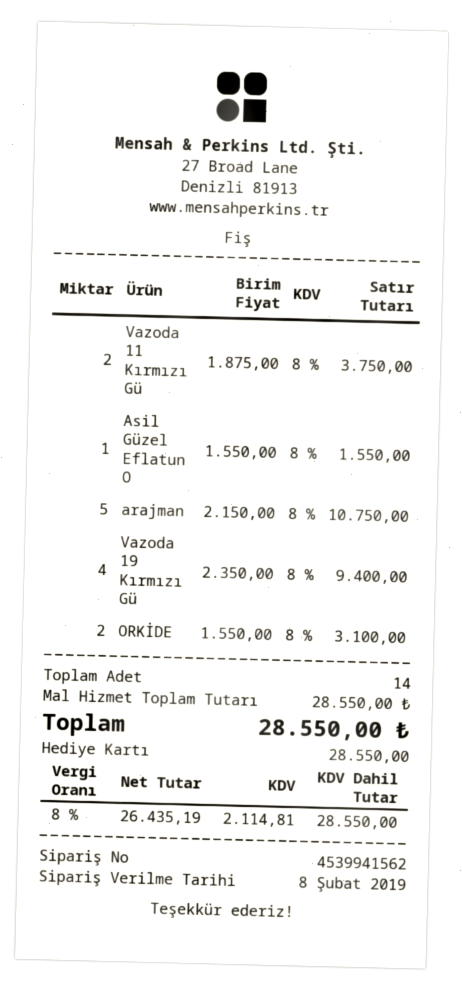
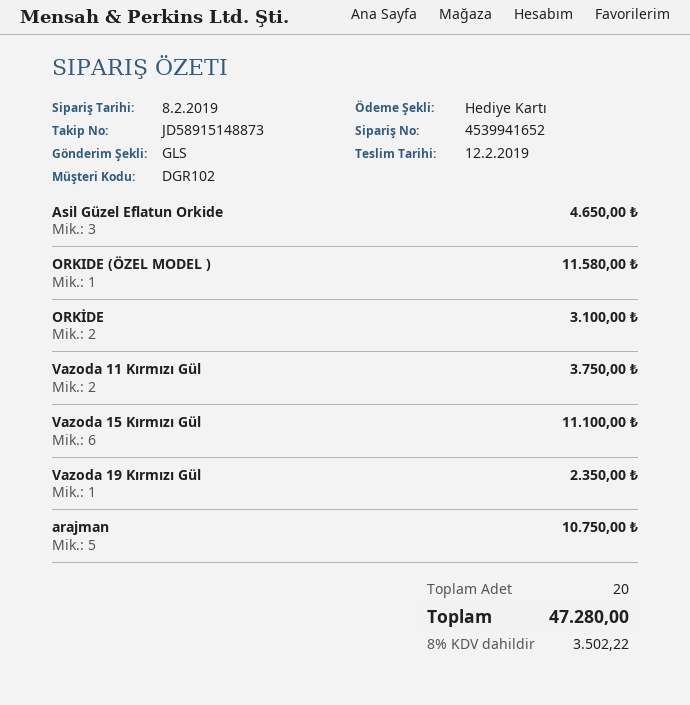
order number: 4539941562 -> 4539941652
Asil Güzel Eflatun O: 1 for 1550.00 -> 3 for 4650.00
Vazoda 19 Kırmızı Gü: 4 for 9400.00 -> 1 for 2350.00
ORKIDE (ÖZEL MODEL ): none -> 1 for 11580.00
Vazoda 15 Kırmızı Gül: none -> 6 for 11100.00
total quantity: 14 -> 20
tax: 8% = 2114.81 -> 8% = 3502.22
total: 28550.00 -> 47280.00

